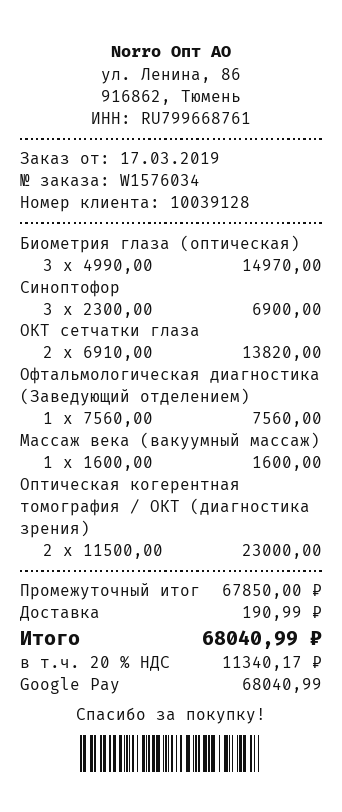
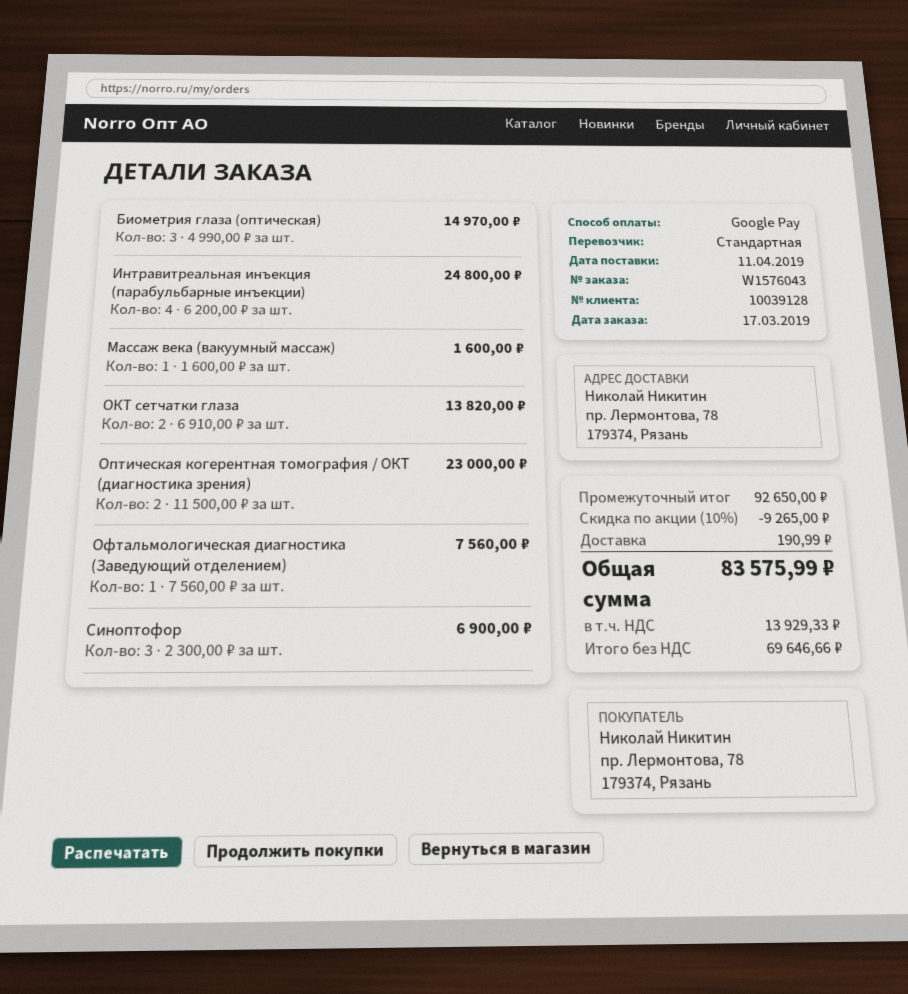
order number: W1576034 -> W1576043
Интравитреальная инъекция (парабульбарные инъекции): none -> 4 x 6200.00 = 24800.00
subtotal: 67850.00 -> 92650.00
discount: none -> 10% = 9265.00
tax: 11340.17 -> 13929.33
total: 68040.99 -> 83575.99

